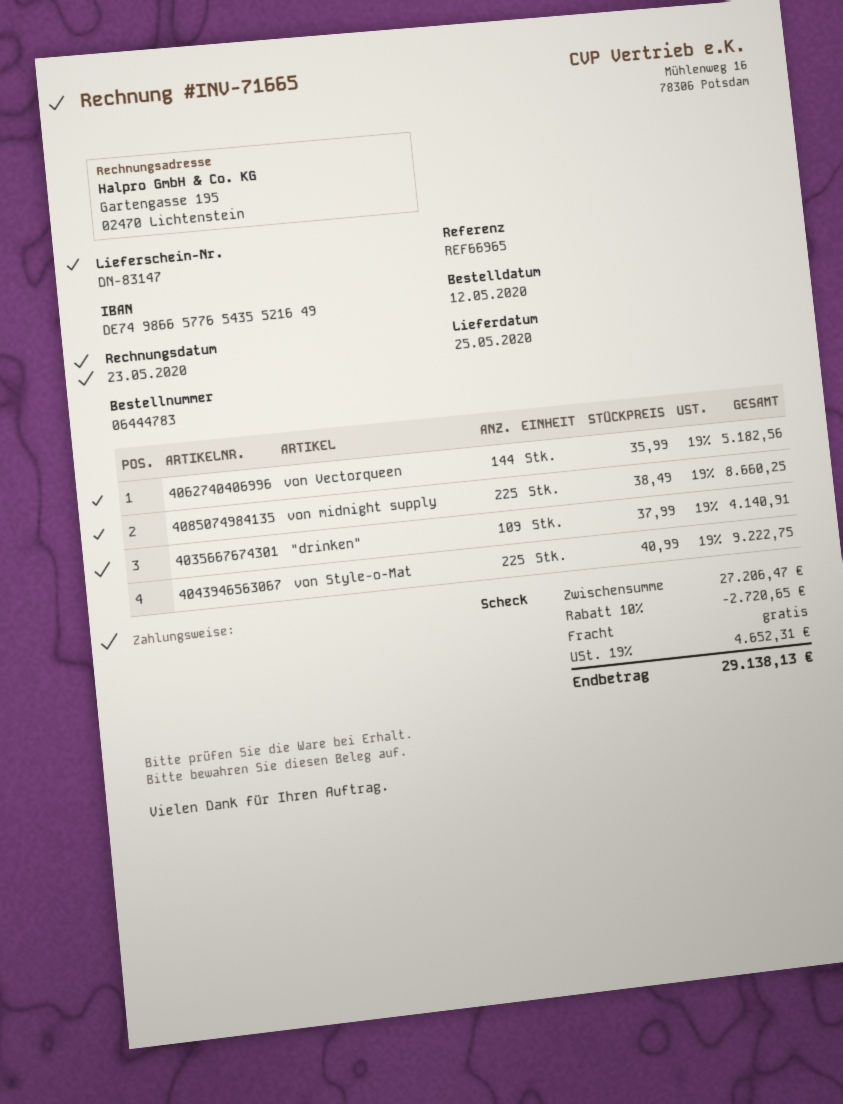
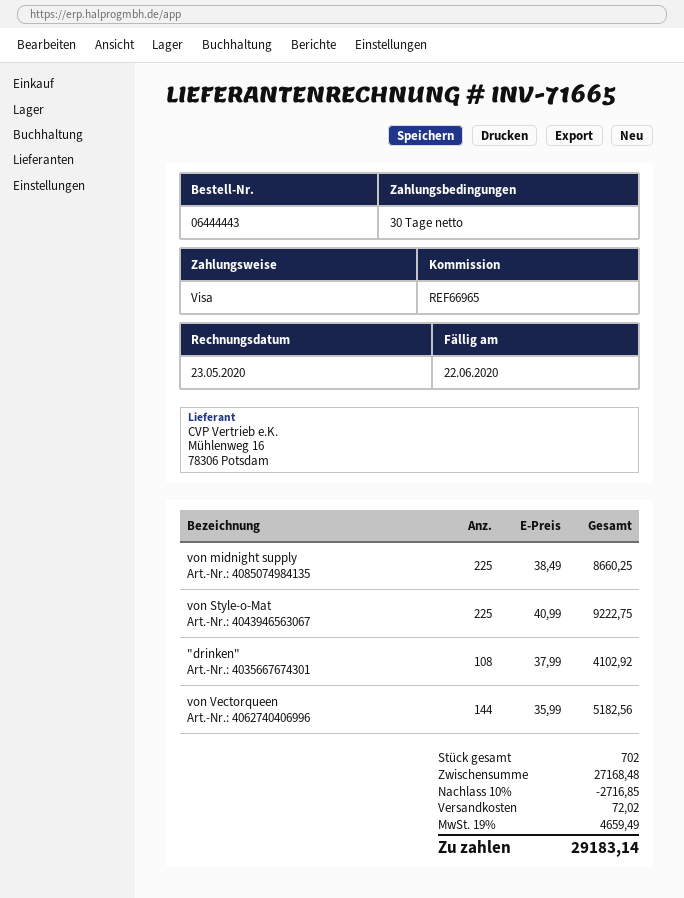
order number: 06444783 -> 06444443
payment method: cheque -> Visa
"drinken": 109 x 37.99 = 4140.91 -> 108 x 37.99 = 4102.92
subtotal: 27206.47 -> 27168.48
discount: 10% = 2720.65 -> 10% = 2716.85
shipping: 0.00 -> 72.02
tax: 19% = 4652.31 -> 19% = 4659.49
total: 29138.13 -> 29183.14

